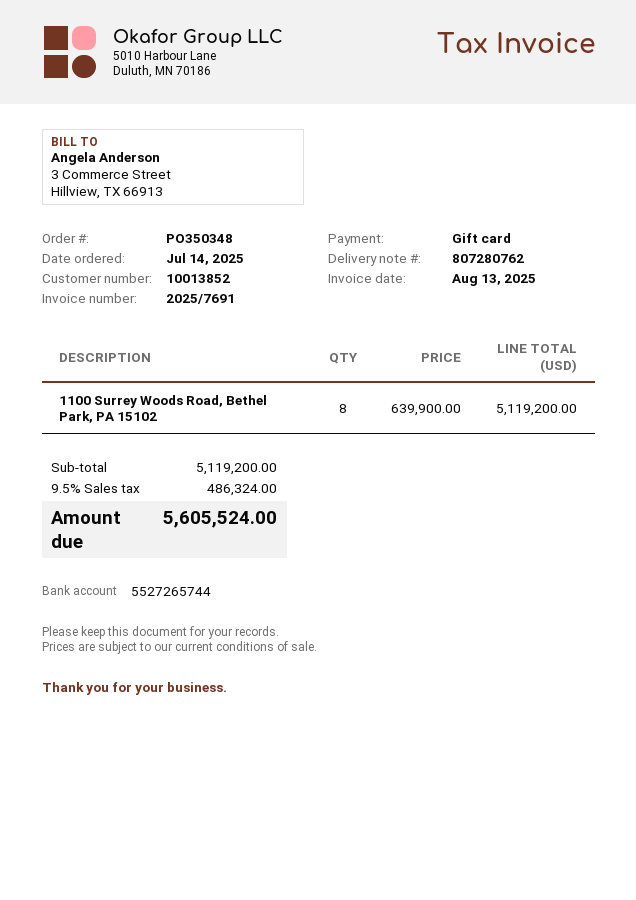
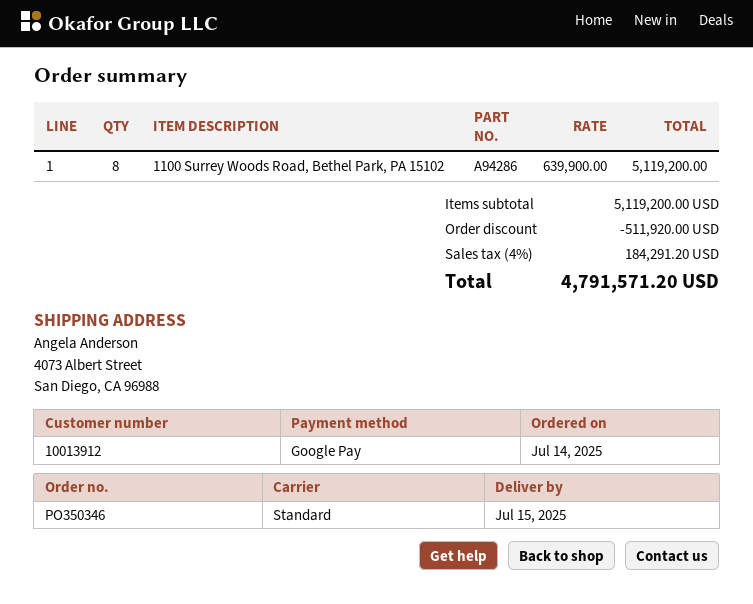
order number: PO350348 -> PO350346
customer number: 10013852 -> 10013912
payment method: gift card -> Google Pay
discount: none -> 511920.00
tax: 9.5% = 486324.00 -> 4% = 184291.20
total: 5605524.00 -> 4791571.20

